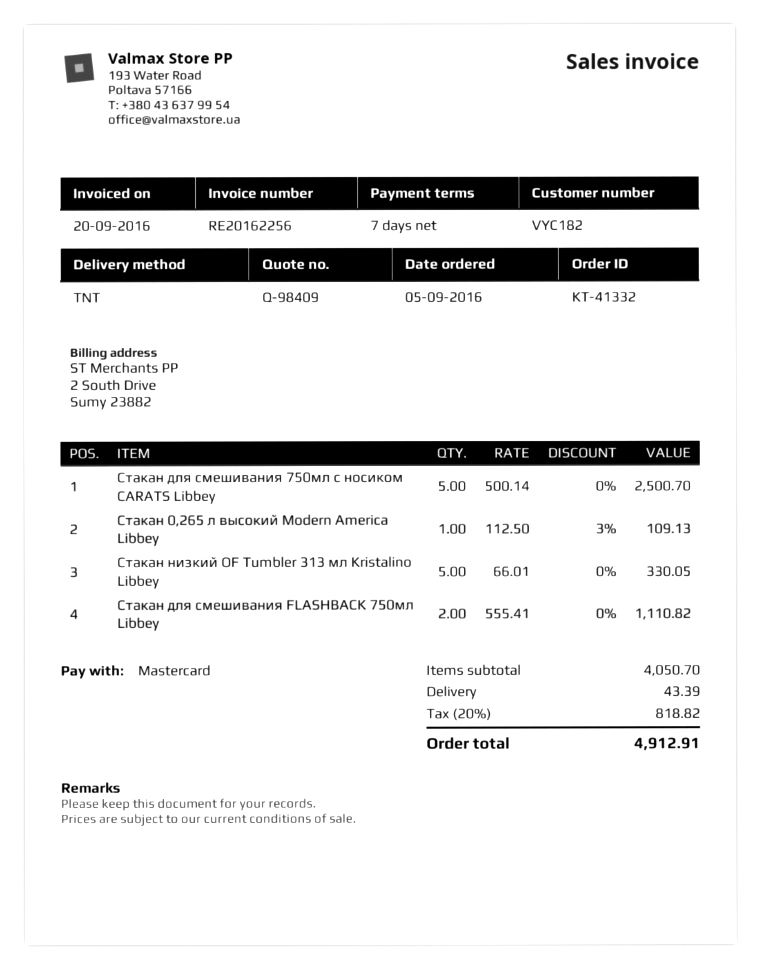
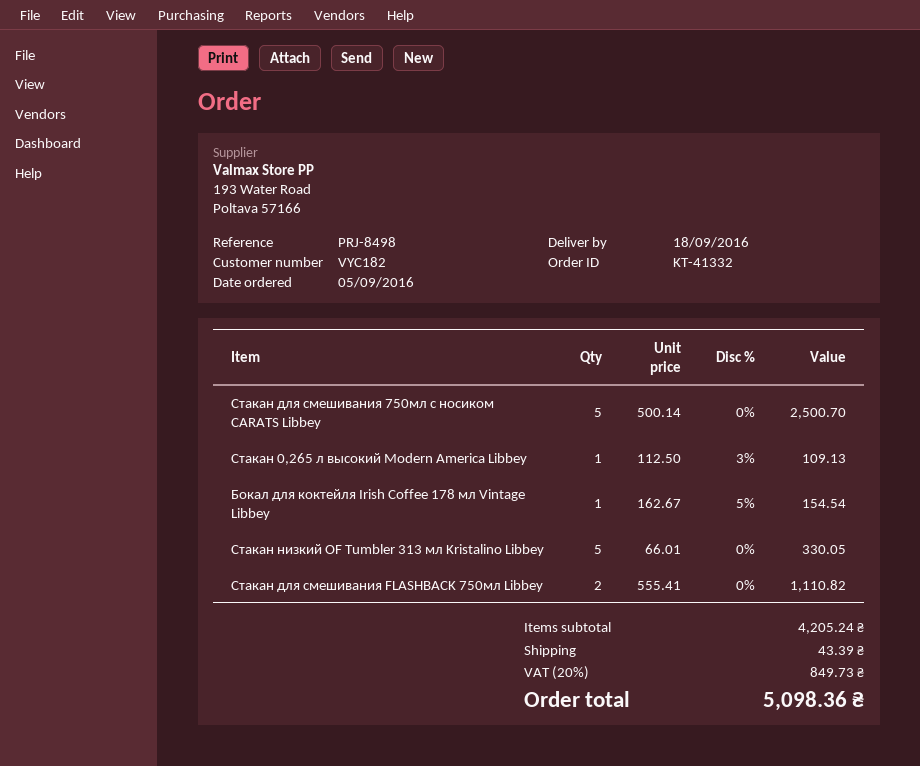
Бокал для коктейля Irish Coffee 178 мл Vintage Libbey: none -> 1 x 162.67 - 5% = 154.54
subtotal: 4050.70 -> 4205.24
tax: 20% = 818.82 -> 20% = 849.73
total: 4912.91 -> 5098.36

